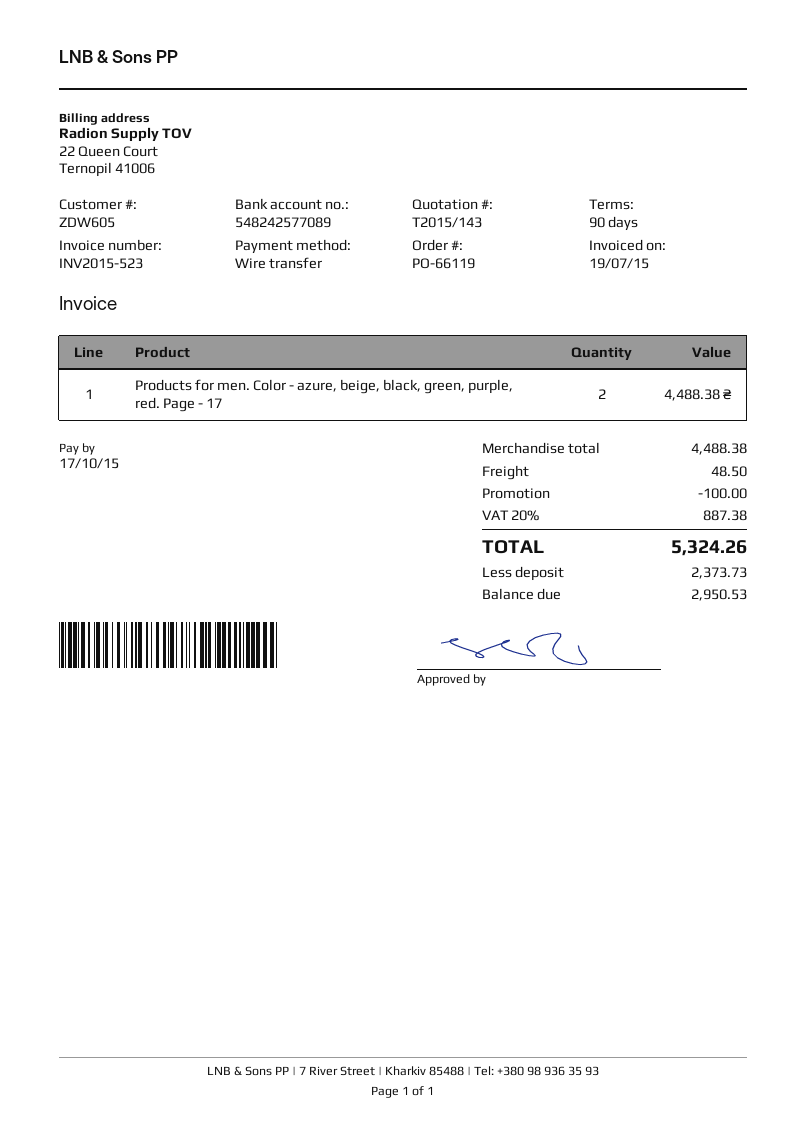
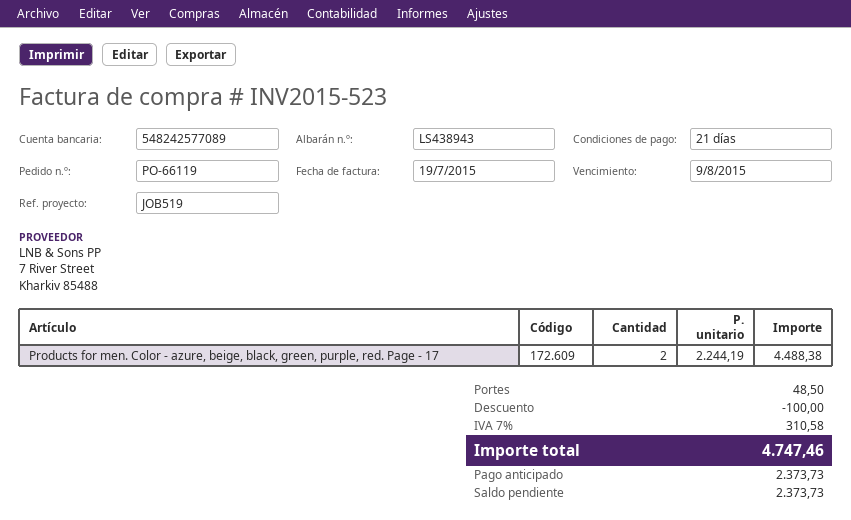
payment terms: 90 days -> 21 days
due date: 2015-10-17 -> 2015-08-09
tax: 20% = 887.38 -> 7% = 310.58
total: 5324.26 -> 4747.46
balance: 2950.53 -> 2373.73

